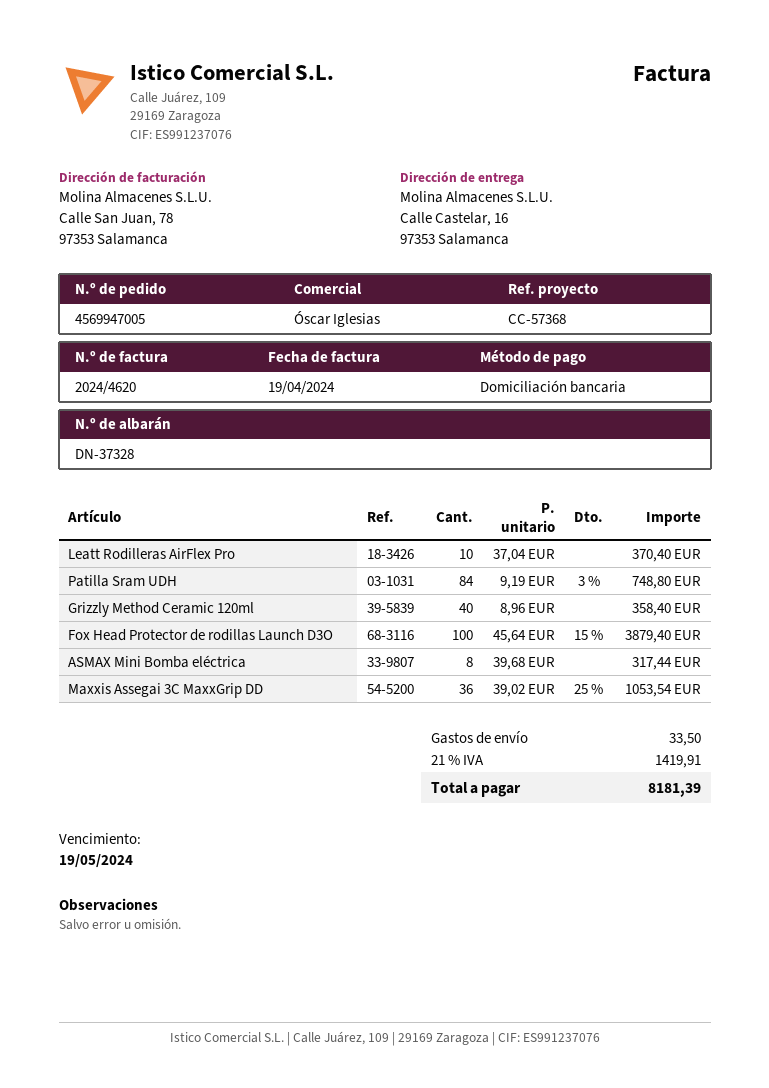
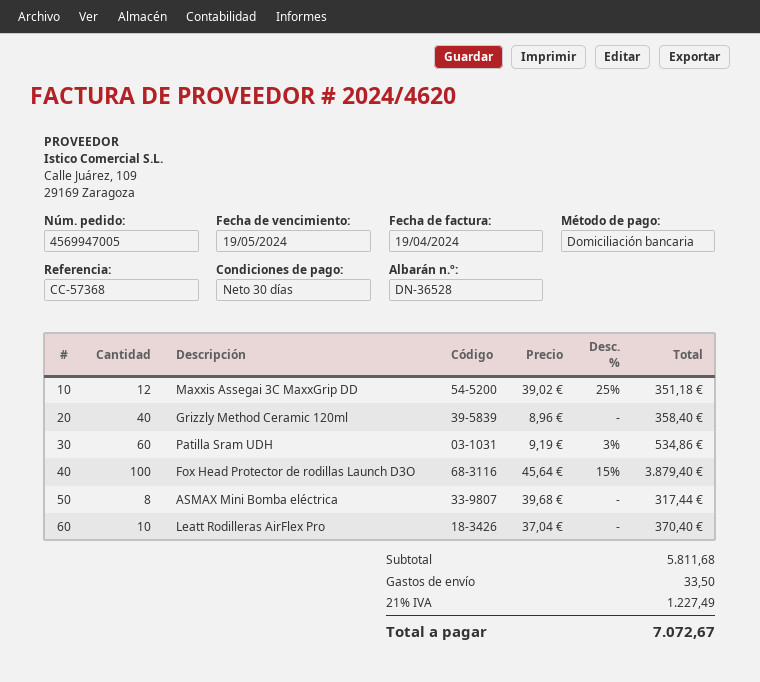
delivery note number: DN-37328 -> DN-36528
Patilla Sram UDH: 84 x 9.19 - 3% = 748.80 -> 60 x 9.19 - 3% = 534.86
Maxxis Assegai 3C MaxxGrip DD: 36 x 39.02 - 25% = 1053.54 -> 12 x 39.02 - 25% = 351.18
tax: 21% = 1419.91 -> 21% = 1227.49
total: 8181.39 -> 7072.67

